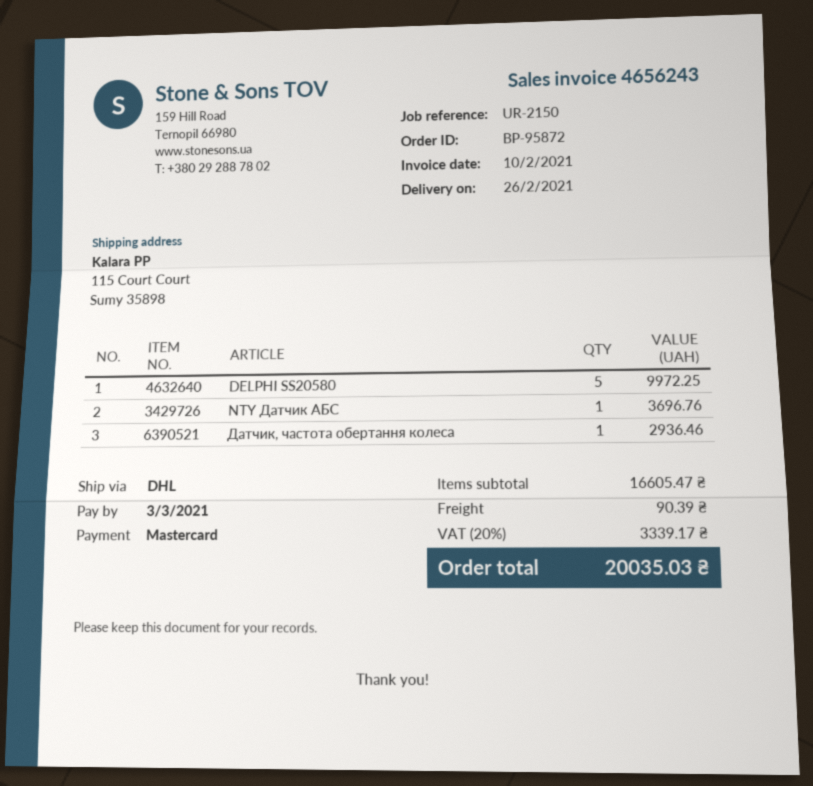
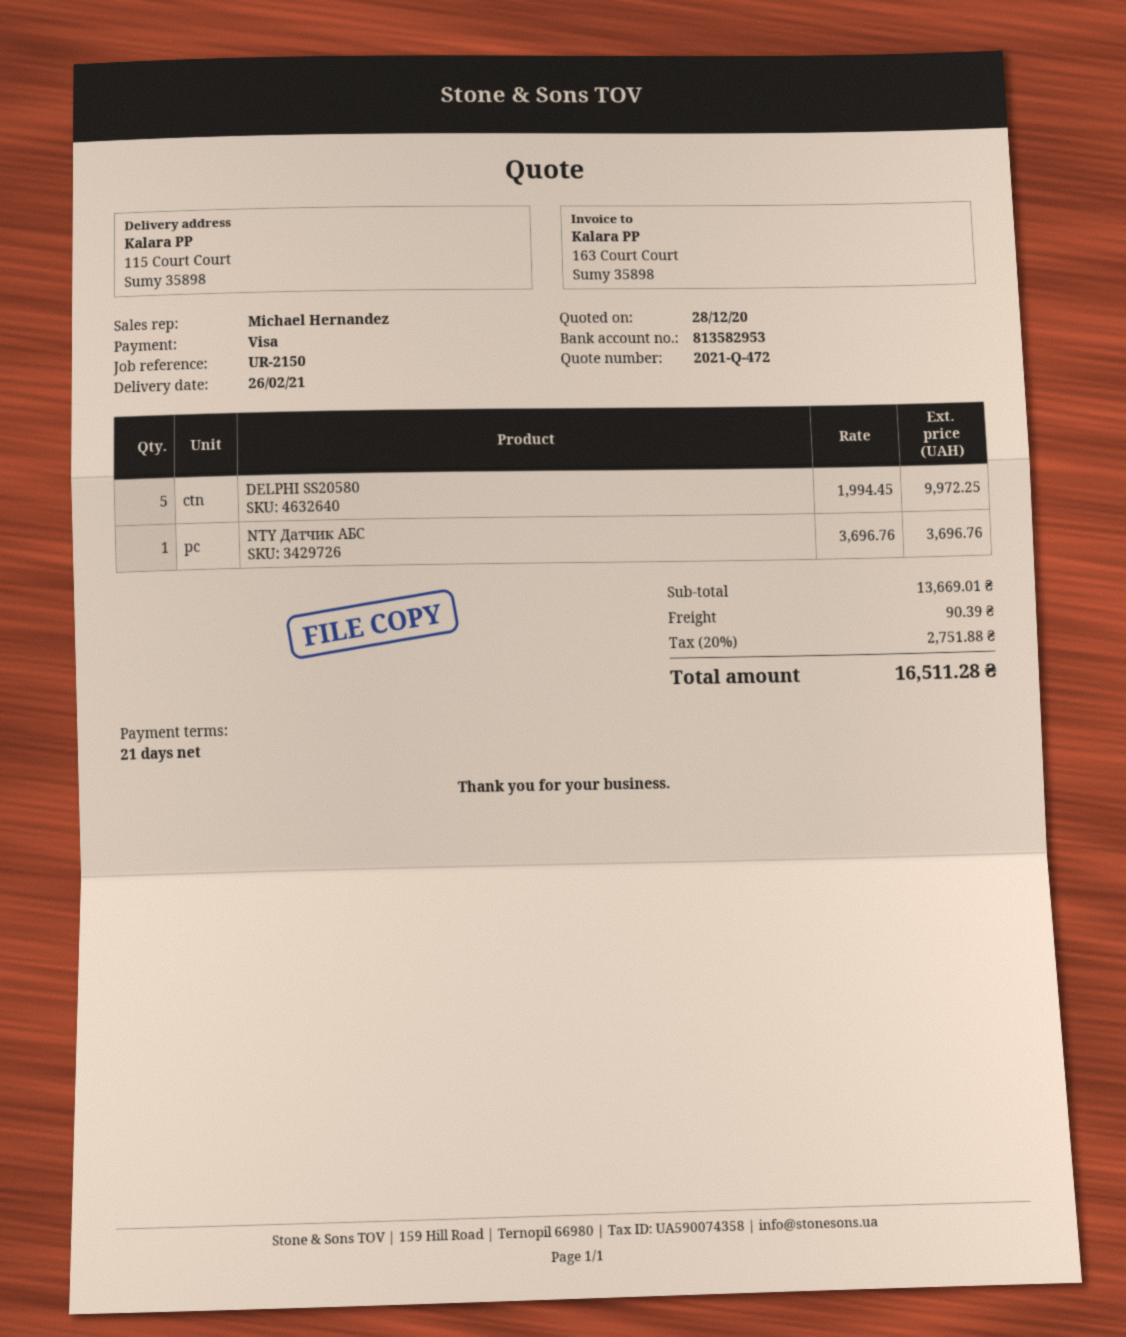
payment method: Mastercard -> Visa
Датчик, частота обертання колеса: 1 for 2936.46 -> none
subtotal: 16605.47 -> 13669.01
tax: 20% = 3339.17 -> 20% = 2751.88
total: 20035.03 -> 16511.28

